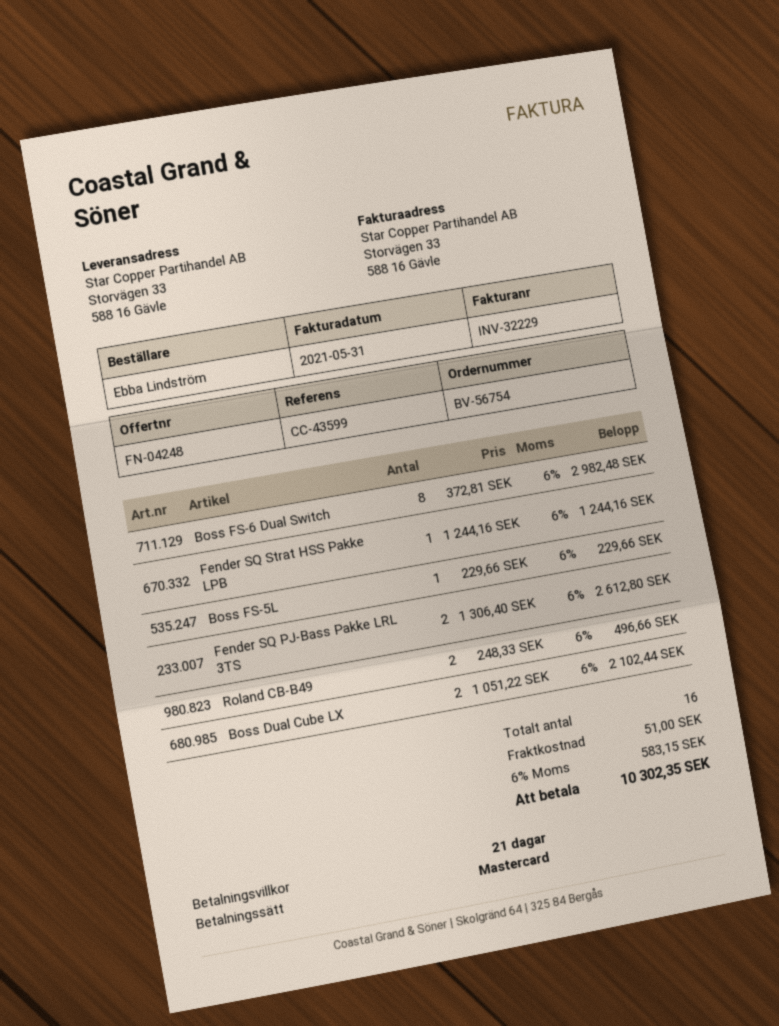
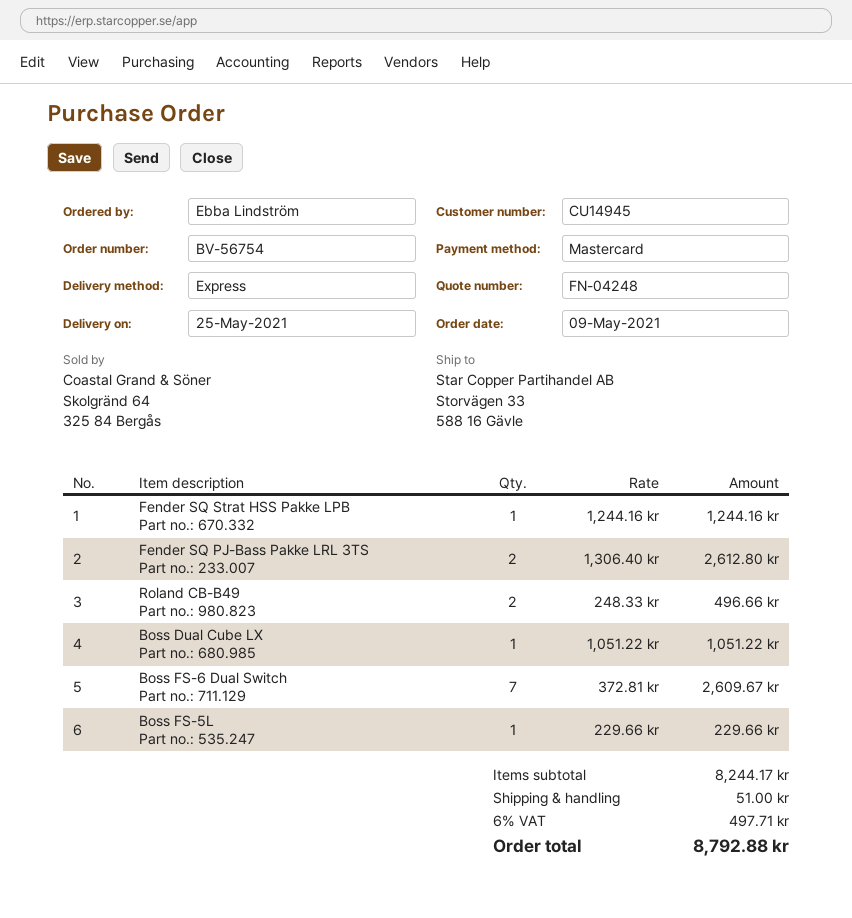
Boss FS-6 Dual Switch: 8 x 372.81 = 2982.48 -> 7 x 372.81 = 2609.67
Boss Dual Cube LX: 2 x 1051.22 = 2102.44 -> 1 x 1051.22 = 1051.22
tax: 6% = 583.15 -> 6% = 497.71
total: 10302.35 -> 8792.88

